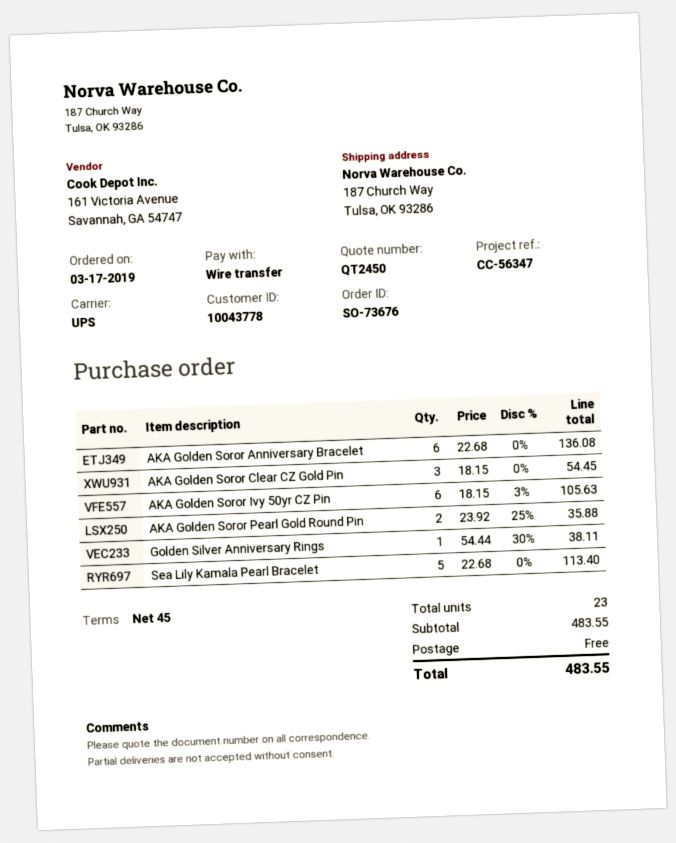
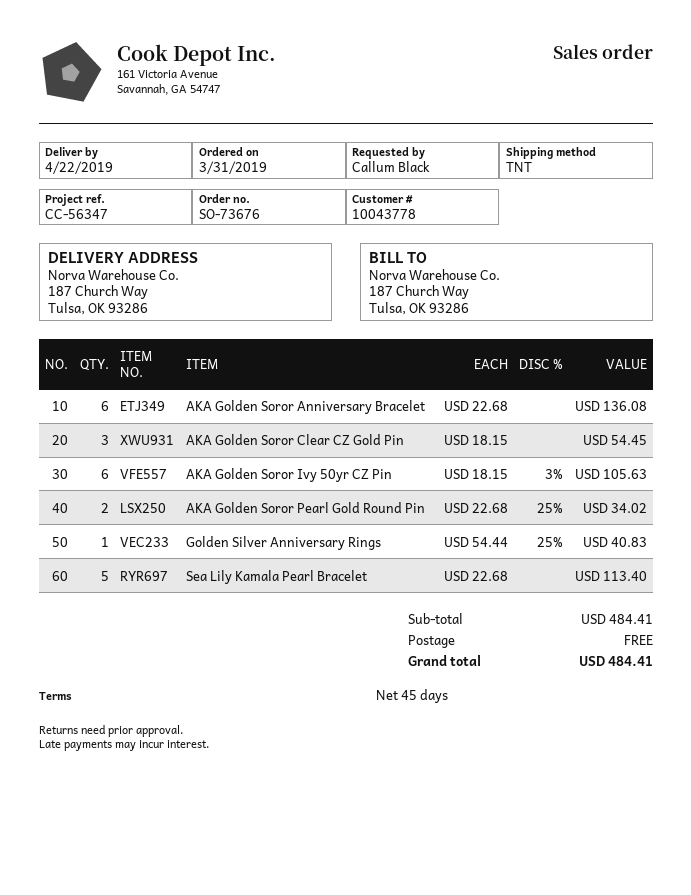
order date: 2019-03-17 -> 2019-03-31
shipping method: UPS -> TNT
AKA Golden Soror Pearl Gold Round Pin: 2 x 23.92 - 25% = 35.88 -> 2 x 22.68 - 25% = 34.02
Golden Silver Anniversary Rings: 1 x 54.44 - 30% = 38.11 -> 1 x 54.44 - 25% = 40.83
subtotal: 483.55 -> 484.41
total: 483.55 -> 484.41

